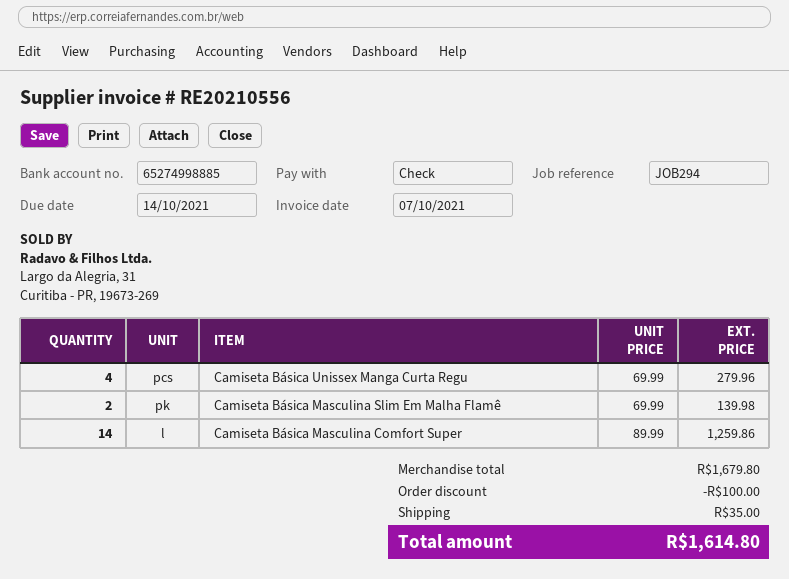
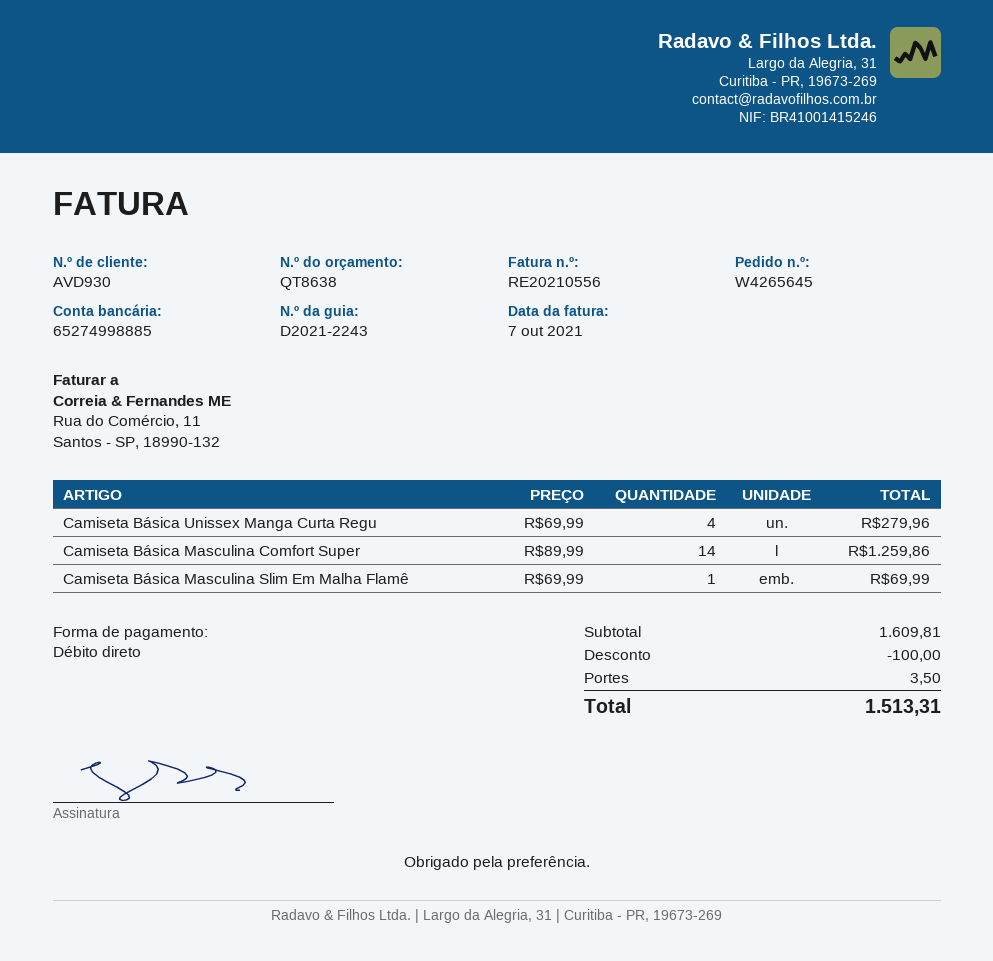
payment method: cheque -> direct debit
Camiseta Básica Masculina Slim Em Malha Flamê: 2 x 69.99 = 139.98 -> 1 x 69.99 = 69.99
subtotal: 1679.80 -> 1609.81
shipping: 35.00 -> 3.50
total: 1614.80 -> 1513.31

